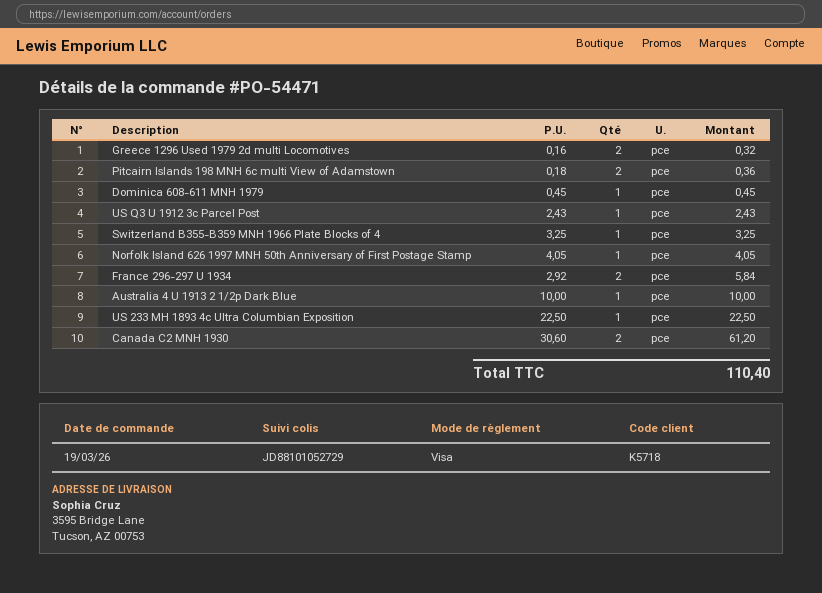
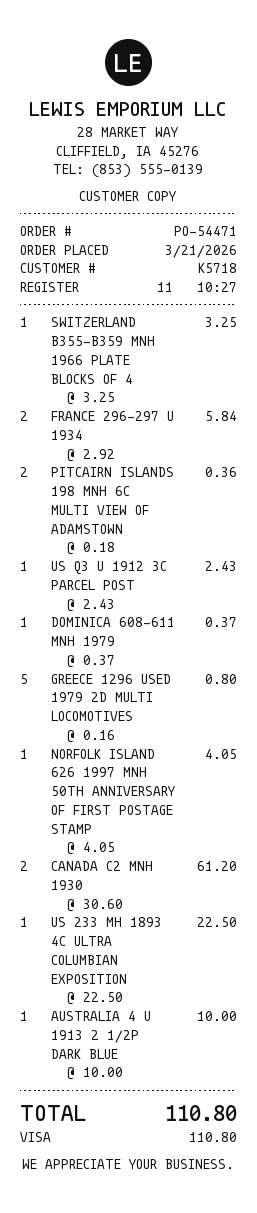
order date: 2026-03-19 -> 2026-03-21
Greece 1296 Used 1979 2d multi Locomotives: 2 x 0.16 = 0.32 -> 5 x 0.16 = 0.80
Dominica 608-611 MNH 1979: 1 x 0.45 = 0.45 -> 1 x 0.37 = 0.37
total: 110.40 -> 110.80

